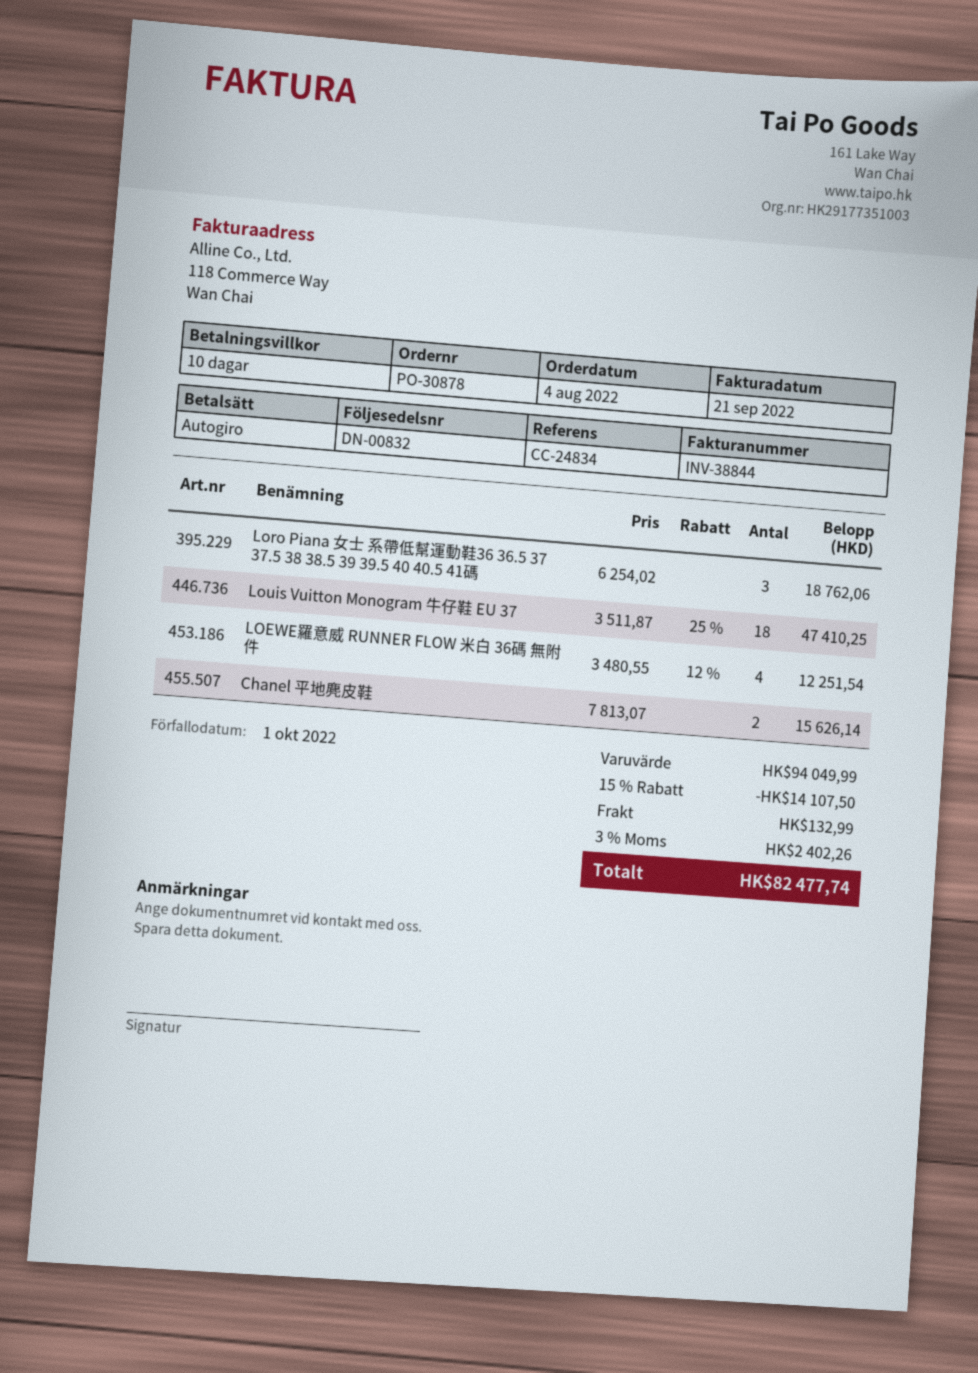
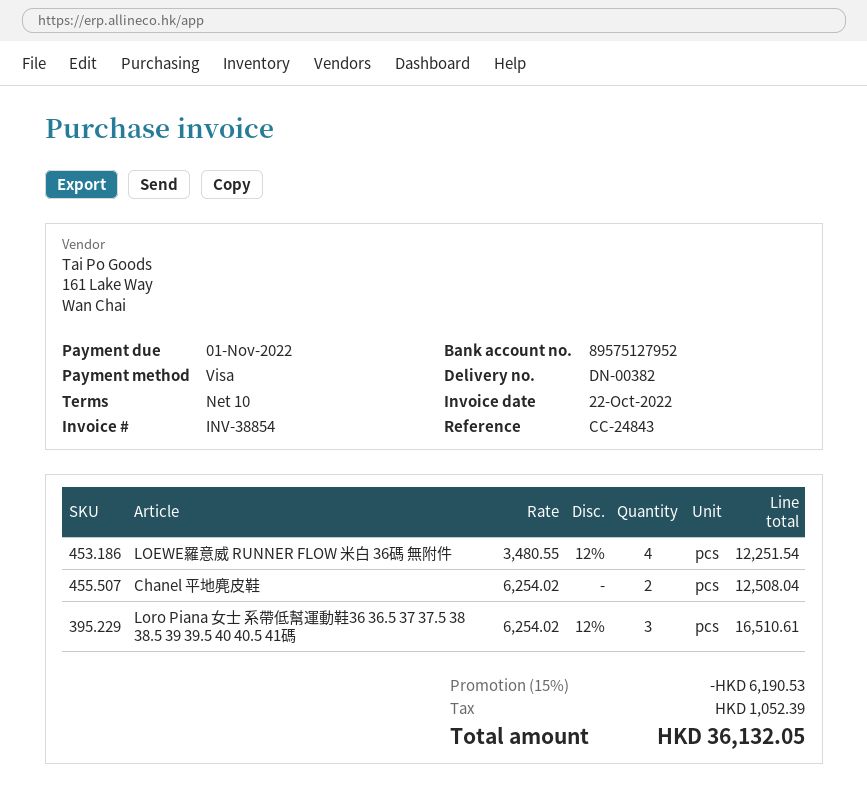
delivery note number: DN-00832 -> DN-00382
invoice number: INV-38844 -> INV-38854
invoice date: 2022-09-21 -> 2022-10-22
due date: 2022-10-01 -> 2022-11-01
reference: CC-24834 -> CC-24843
payment method: direct debit -> Visa
Loro Piana 女士 系帶低幫運動鞋36 36.5 37 37.5 38 38.5 39 39.5 40 40.5 41碼: 3 x 6254.02 = 18762.06 -> 3 x 6254.02 - 12% = 16510.61
Louis Vuitton Monogram 牛仔鞋 EU 37: 18 x 3511.87 - 25% = 47410.25 -> none
Chanel 平地麂皮鞋: 2 x 7813.07 = 15626.14 -> 2 x 6254.02 = 12508.04
discount: 15% = 14107.50 -> 15% = 6190.53
shipping: 132.99 -> none
tax: 2402.26 -> 1052.39
total: 82477.74 -> 36132.05

